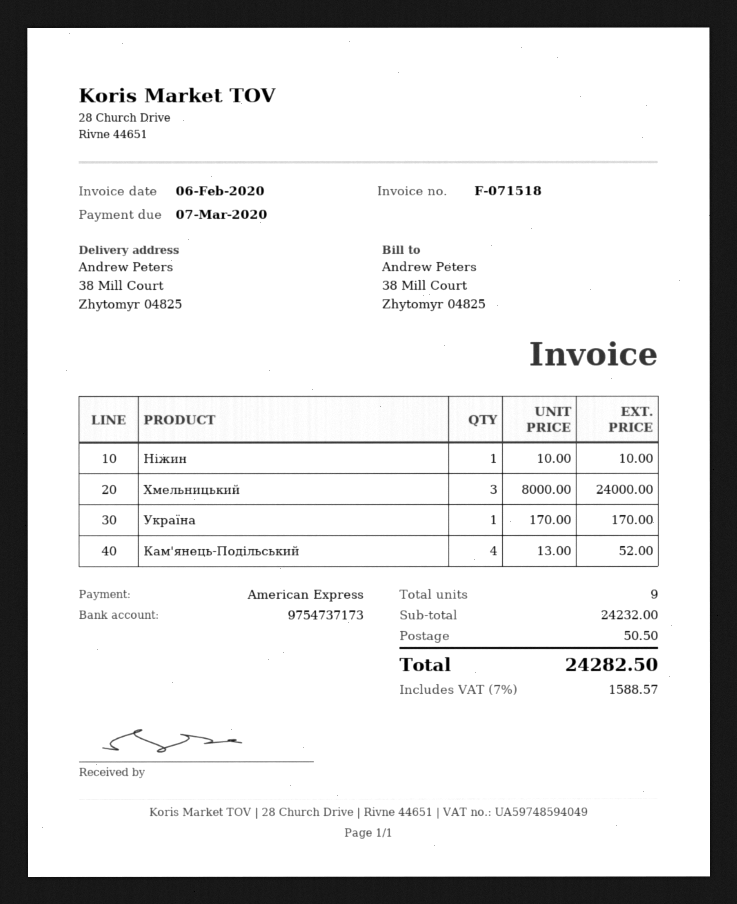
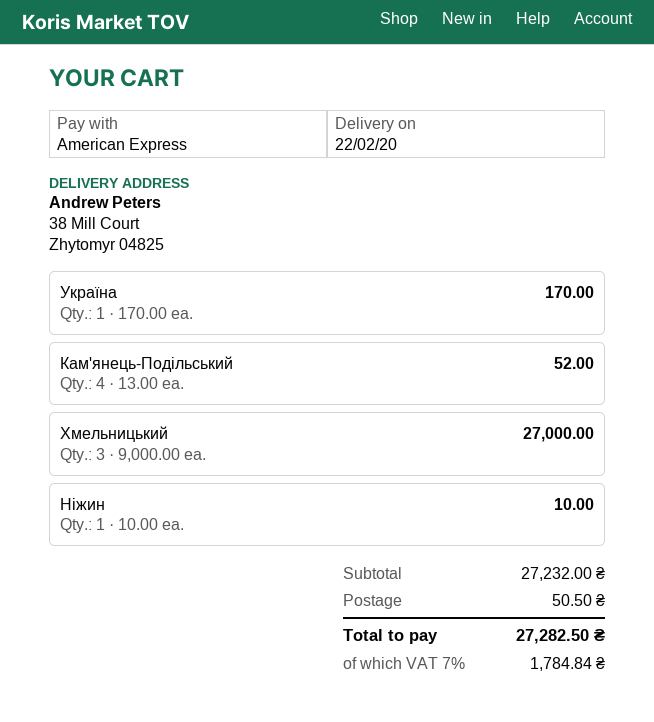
Хмельницький: 3 x 8000.00 = 24000.00 -> 3 x 9000.00 = 27000.00
subtotal: 24232.00 -> 27232.00
tax: 7% = 1588.57 -> 7% = 1784.84
total: 24282.50 -> 27282.50

